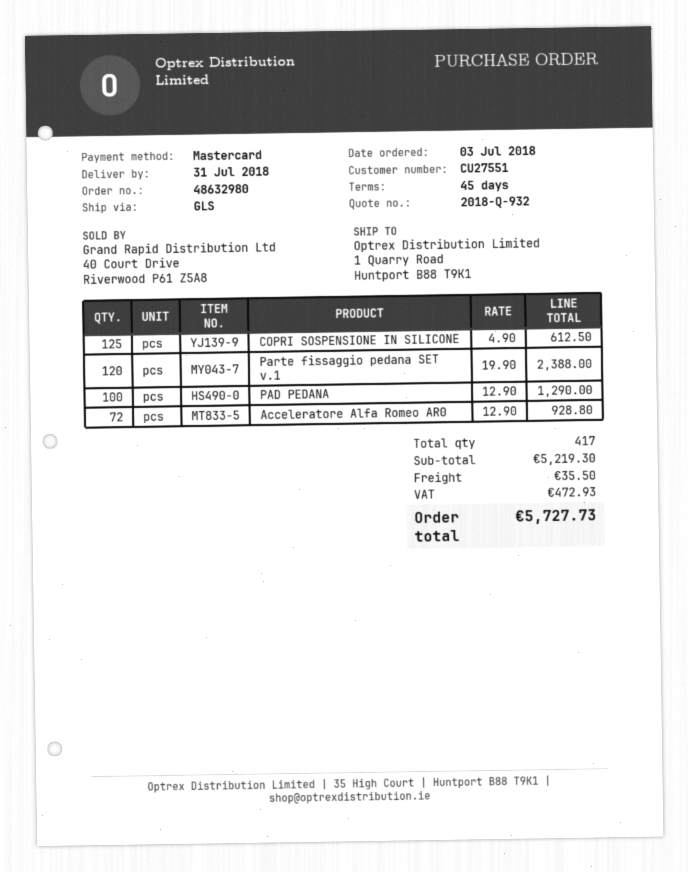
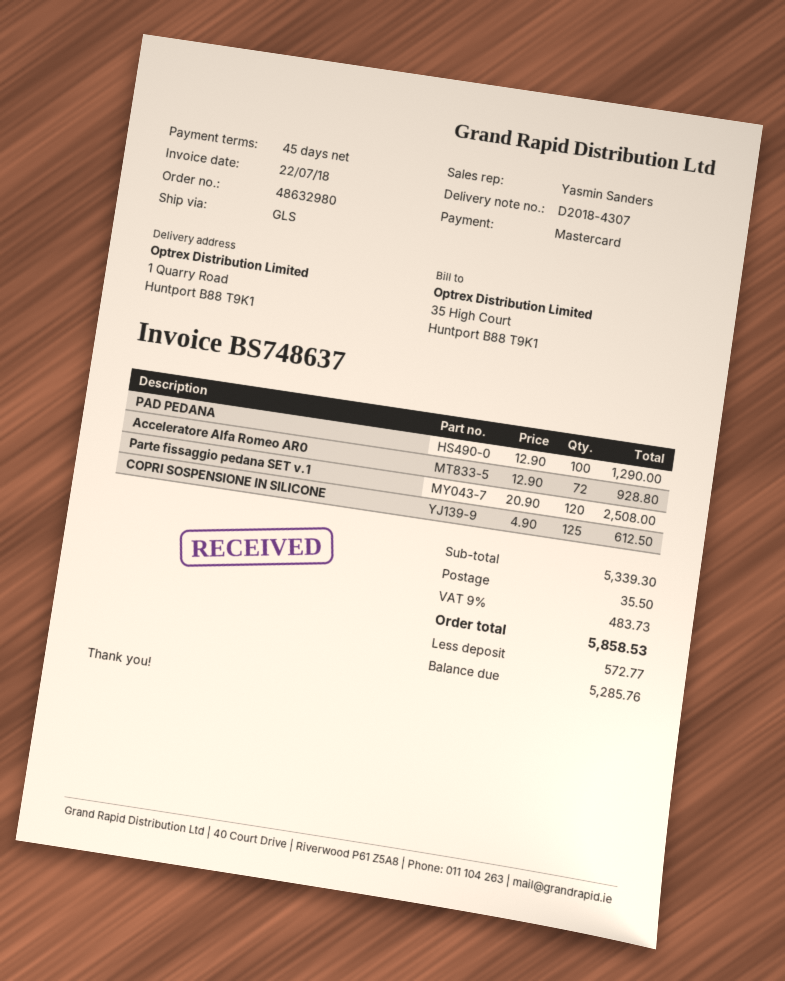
Parte fissaggio pedana SET v.1: 120 x 19.90 = 2388.00 -> 120 x 20.90 = 2508.00
subtotal: 5219.30 -> 5339.30
tax: 472.93 -> 483.73
total: 5727.73 -> 5858.53

